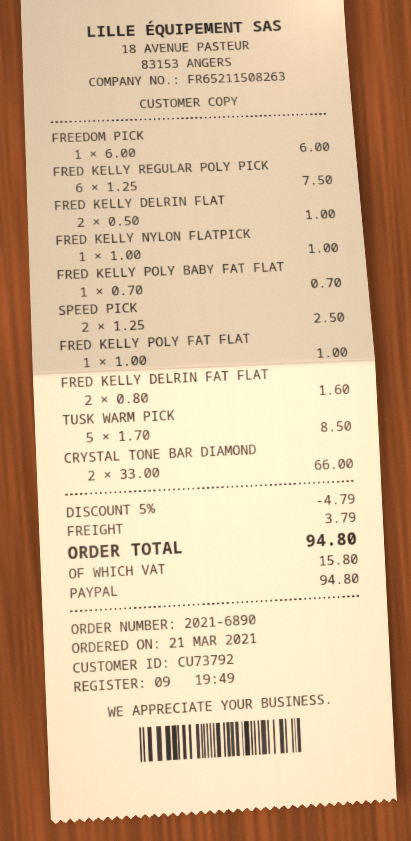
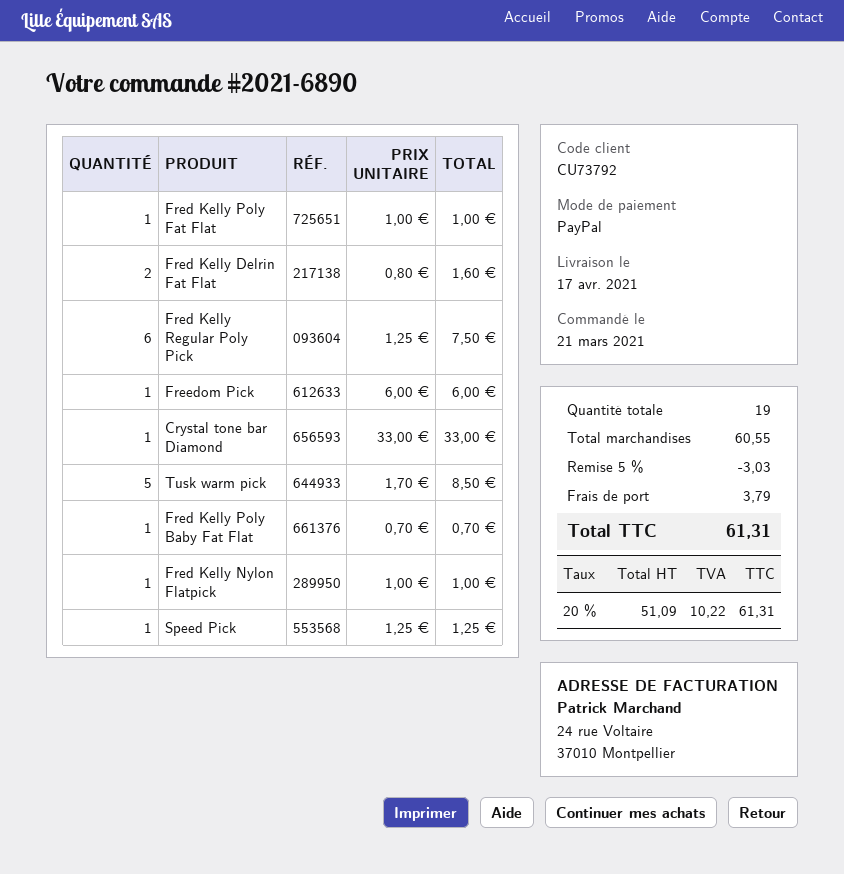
FRED KELLY DELRIN FLAT: 2 x 0.50 = 1.00 -> none
SPEED PICK: 2 x 1.25 = 2.50 -> 1 x 1.25 = 1.25
CRYSTAL TONE BAR DIAMOND: 2 x 33.00 = 66.00 -> 1 x 33.00 = 33.00
discount: 5% = 4.79 -> 5% = 3.03
tax: 15.80 -> 10.22
total: 94.80 -> 61.31

